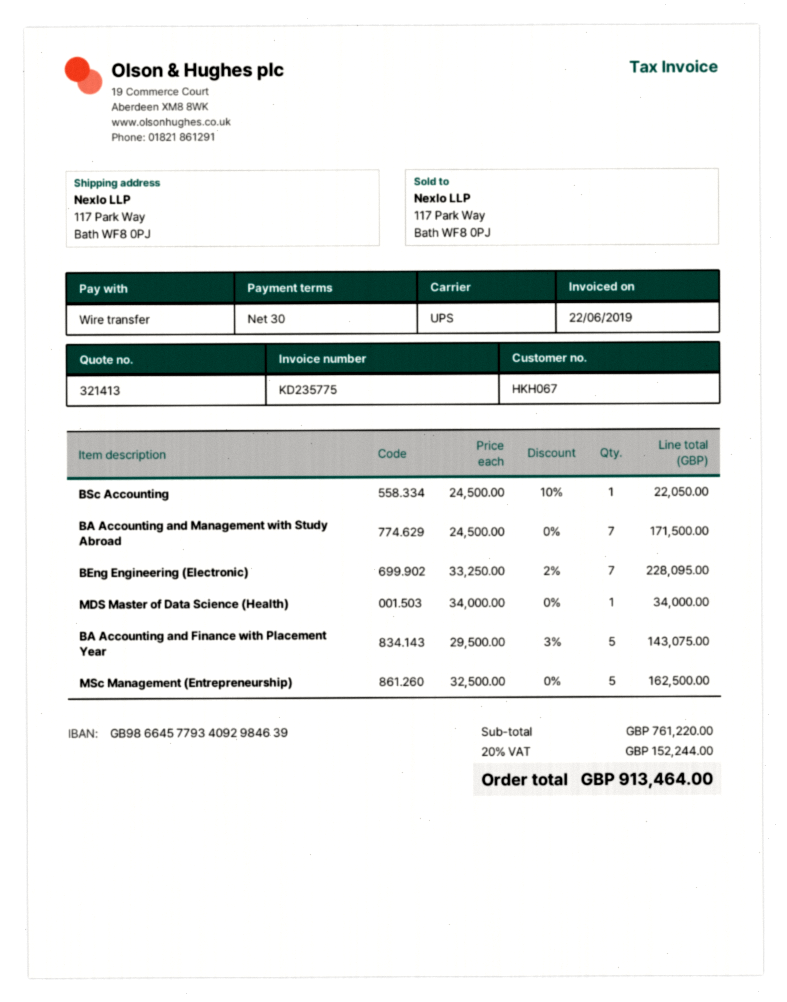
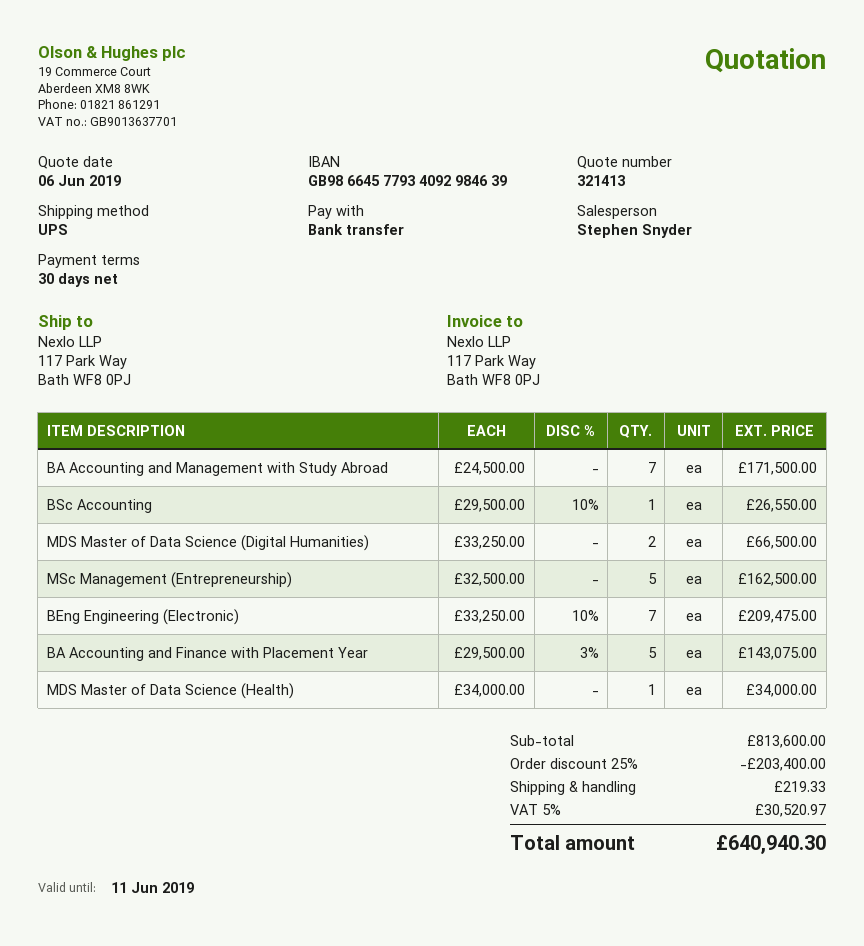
BSc Accounting: 1 x 24500.00 - 10% = 22050.00 -> 1 x 29500.00 - 10% = 26550.00
BEng Engineering (Electronic): 7 x 33250.00 - 2% = 228095.00 -> 7 x 33250.00 - 10% = 209475.00
MDS Master of Data Science (Digital Humanities): none -> 2 x 33250.00 = 66500.00
subtotal: 761220.00 -> 813600.00
discount: none -> 25% = 203400.00
shipping: none -> 219.33
tax: 20% = 152244.00 -> 5% = 30520.97
total: 913464.00 -> 640940.30

